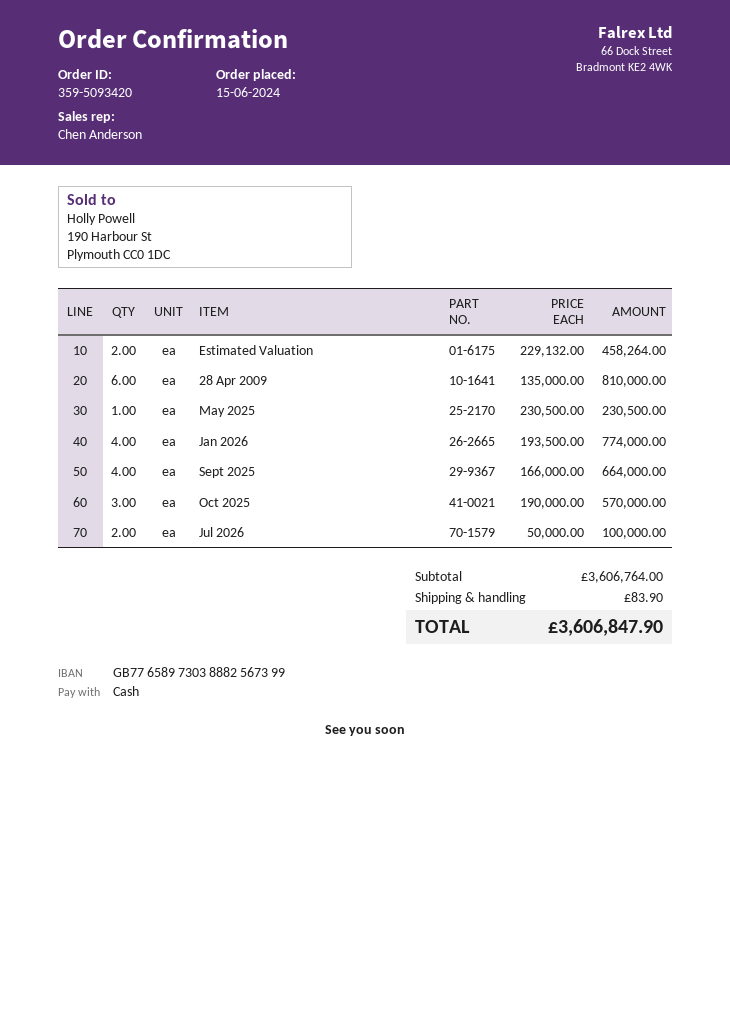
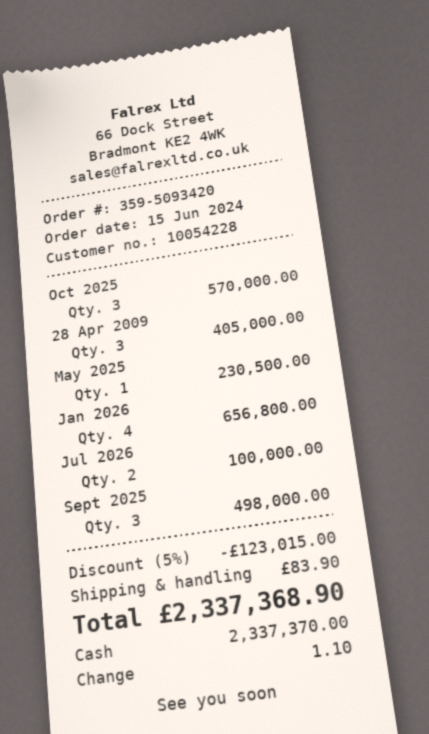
Estimated Valuation: 2 for 458264.00 -> none
28 Apr 2009: 6 for 810000.00 -> 3 for 405000.00
Jan 2026: 4 for 774000.00 -> 4 for 656800.00
Sept 2025: 4 for 664000.00 -> 3 for 498000.00
discount: none -> 5% = 123015.00
total: 3606847.90 -> 2337368.90

